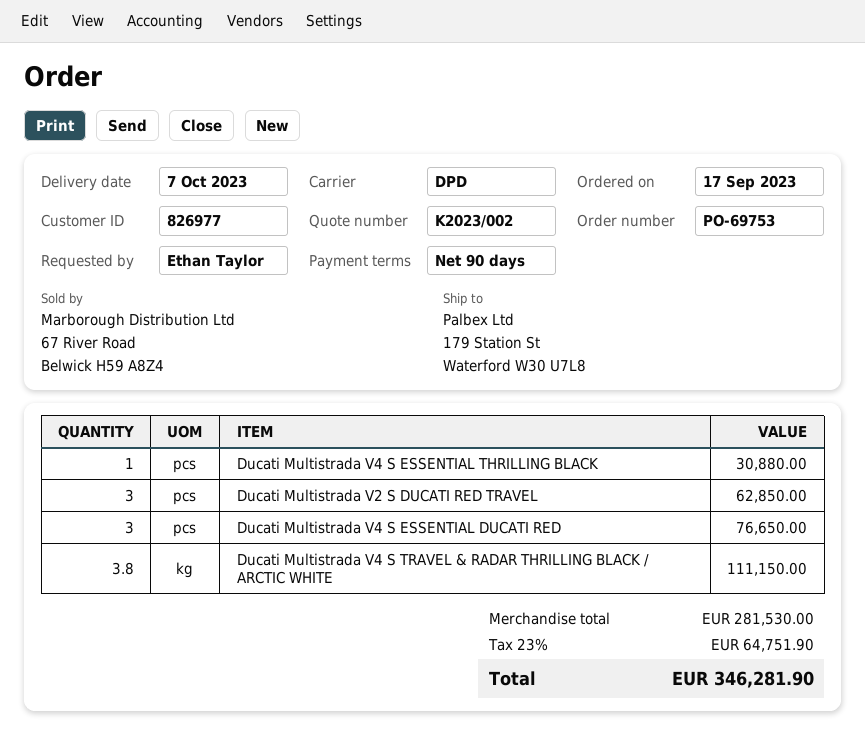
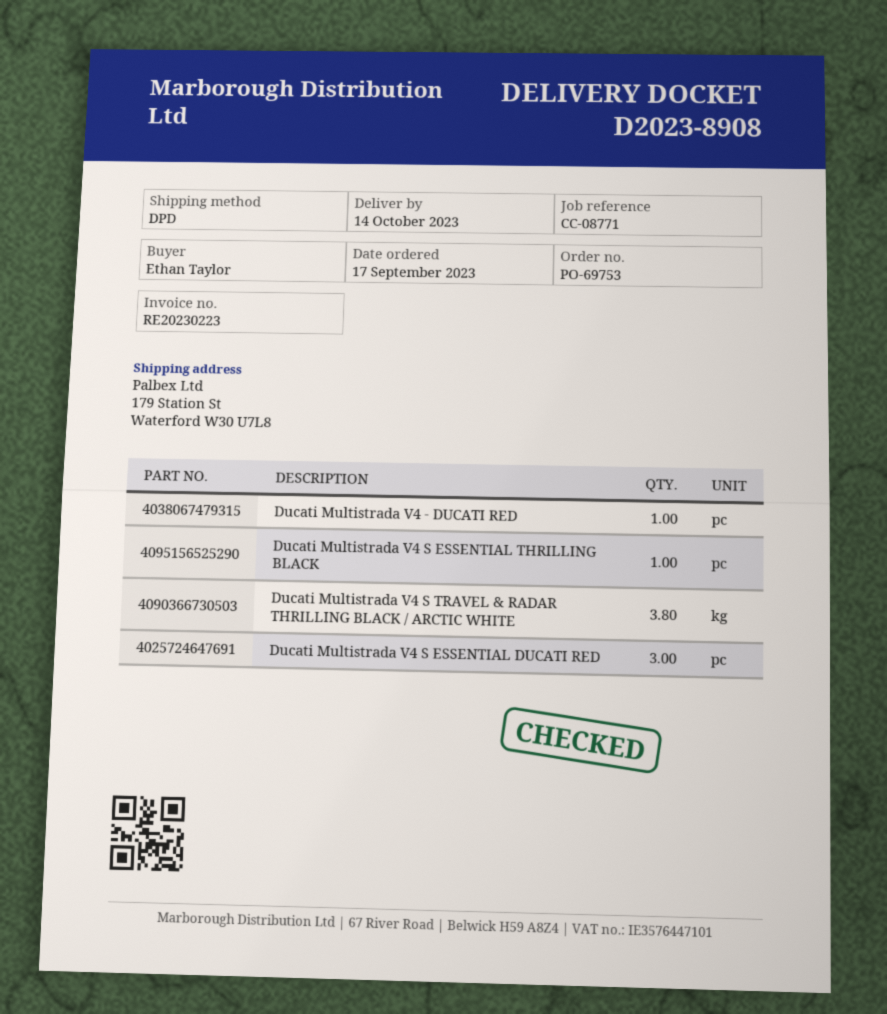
delivery date: 2023-10-07 -> 2023-10-14
Ducati Multistrada V2 S DUCATI RED TRAVEL: 3 -> none
Ducati Multistrada V4 - DUCATI RED: none -> 1

